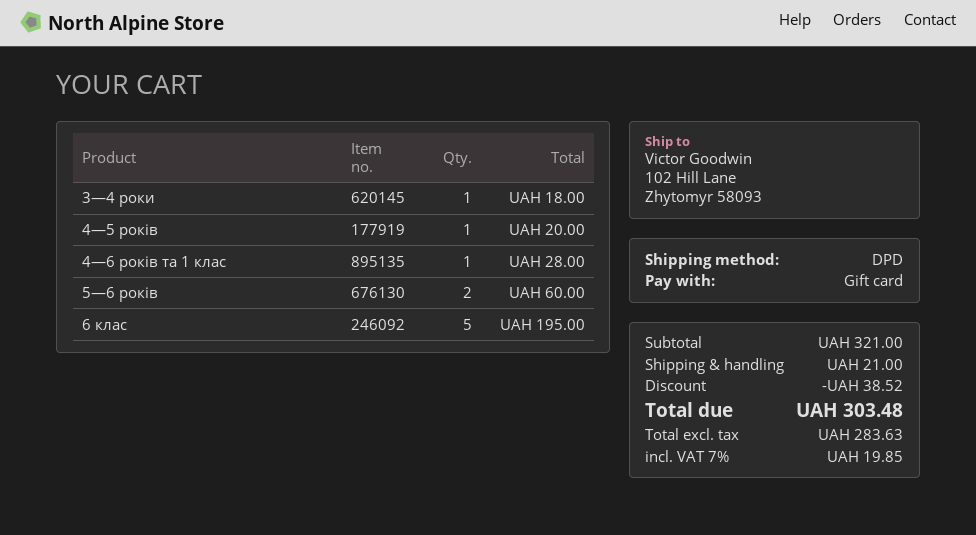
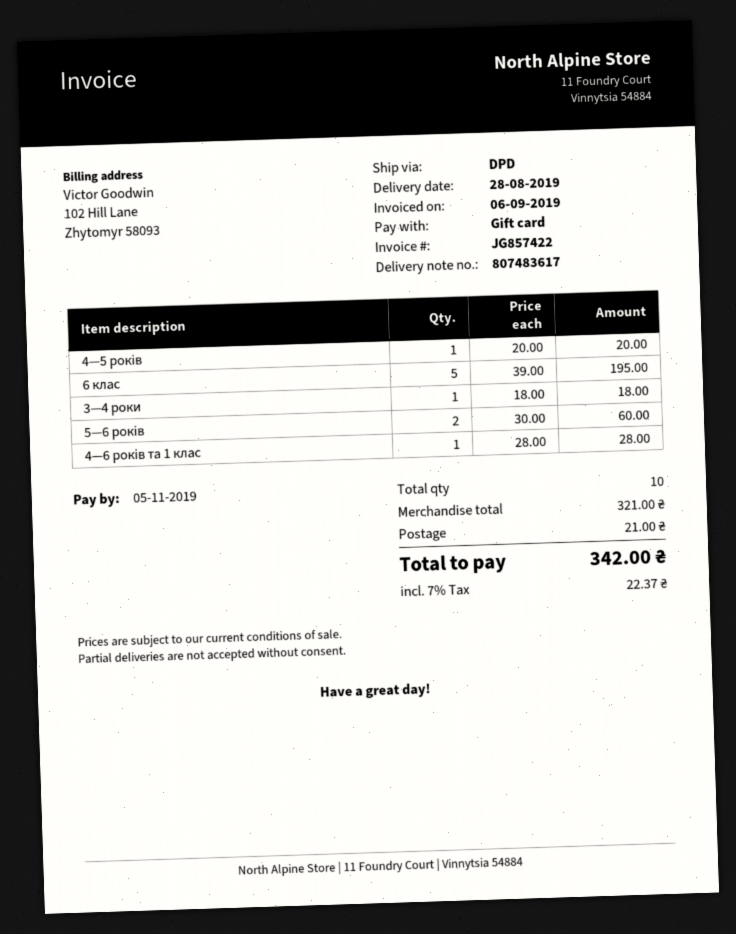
discount: 38.52 -> none
tax: 7% = 19.85 -> 7% = 22.37
total: 303.48 -> 342.00

